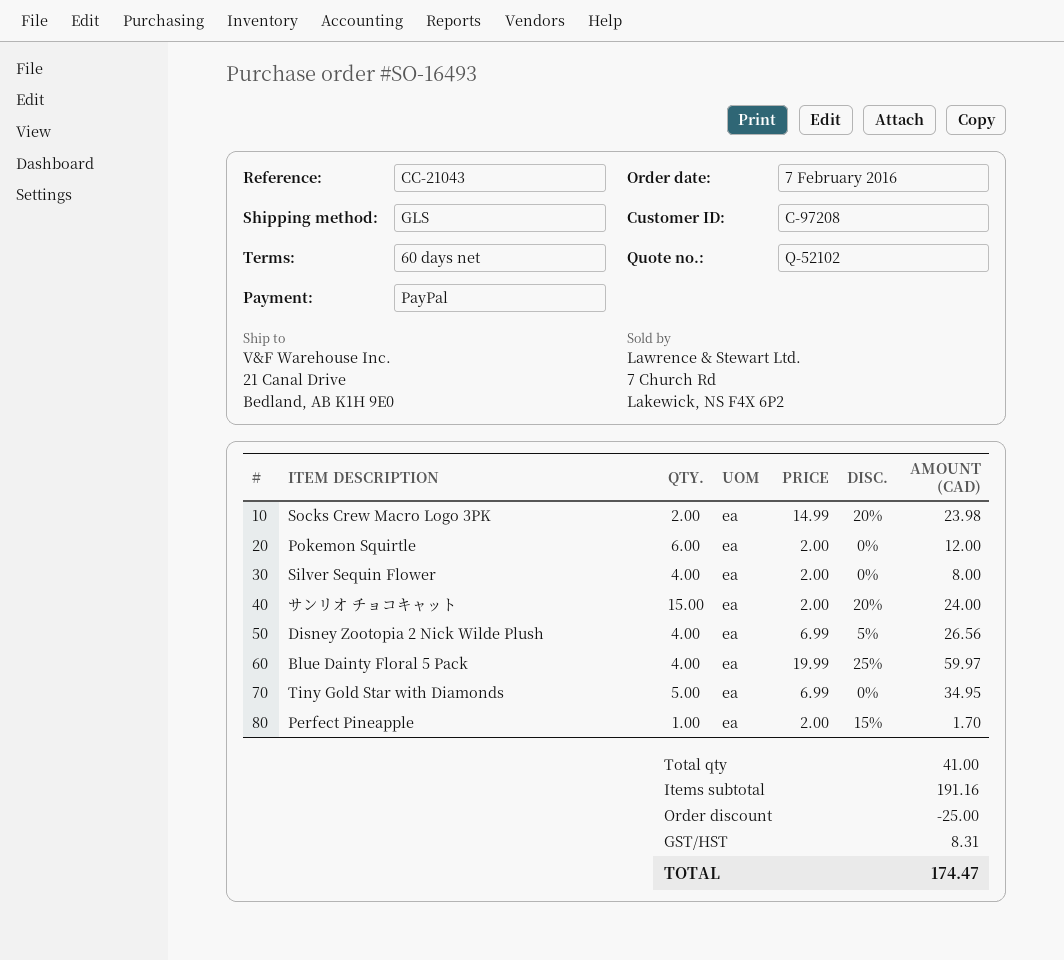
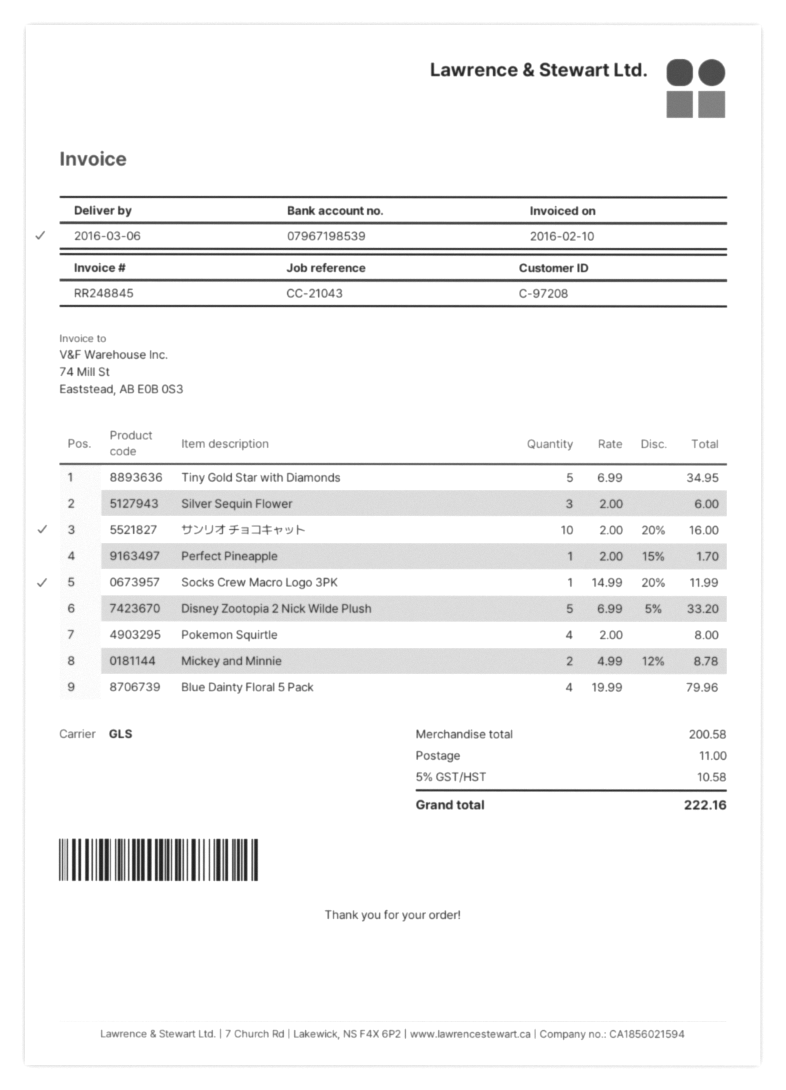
Socks Crew Macro Logo 3PK: 2 x 14.99 - 20% = 23.98 -> 1 x 14.99 - 20% = 11.99
Pokemon Squirtle: 6 x 2.00 = 12.00 -> 4 x 2.00 = 8.00
Silver Sequin Flower: 4 x 2.00 = 8.00 -> 3 x 2.00 = 6.00
サンリオ チョコキャット: 15 x 2.00 - 20% = 24.00 -> 10 x 2.00 - 20% = 16.00
Disney Zootopia 2 Nick Wilde Plush: 4 x 6.99 - 5% = 26.56 -> 5 x 6.99 - 5% = 33.20
Blue Dainty Floral 5 Pack: 4 x 19.99 - 25% = 59.97 -> 4 x 19.99 = 79.96
Mickey and Minnie: none -> 2 x 4.99 - 12% = 8.78
subtotal: 191.16 -> 200.58
discount: 25.00 -> none
shipping: none -> 11.00
tax: 8.31 -> 10.58
total: 174.47 -> 222.16

